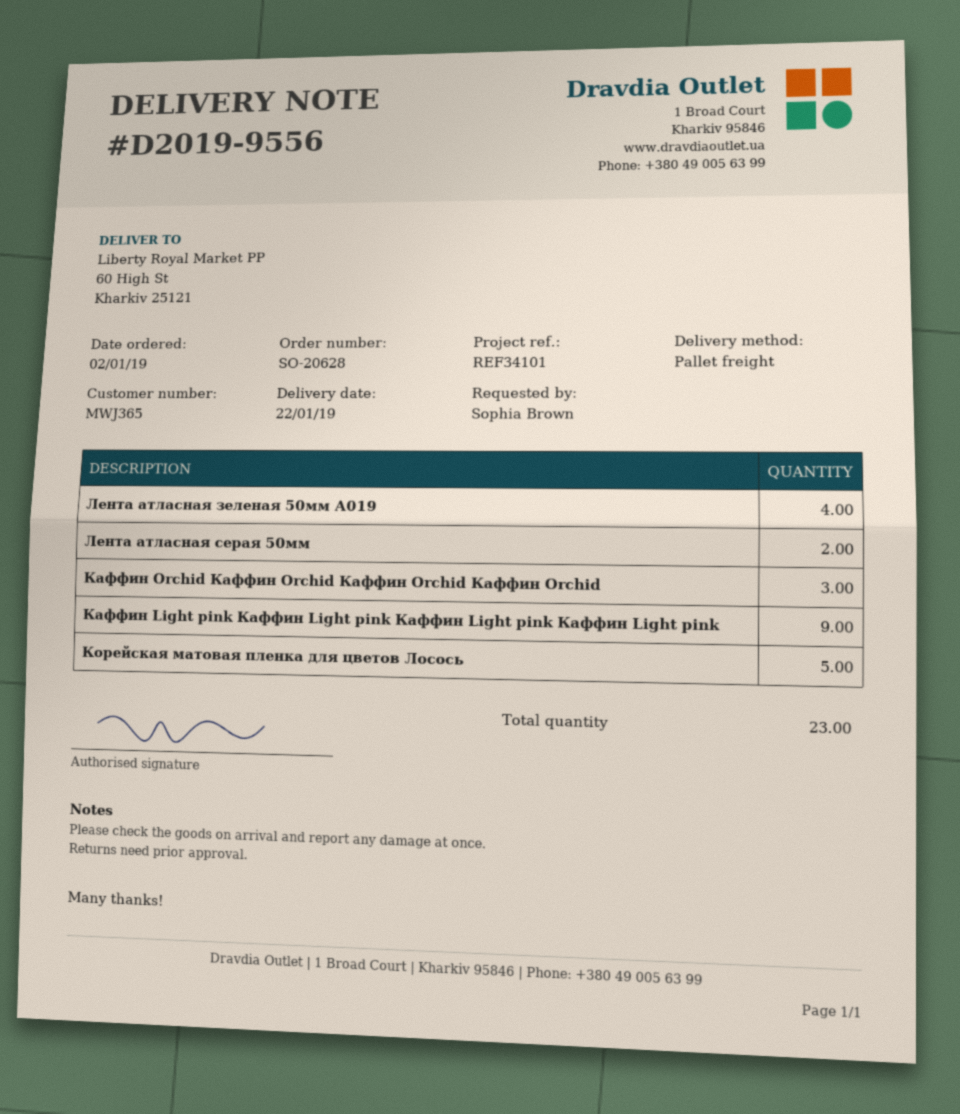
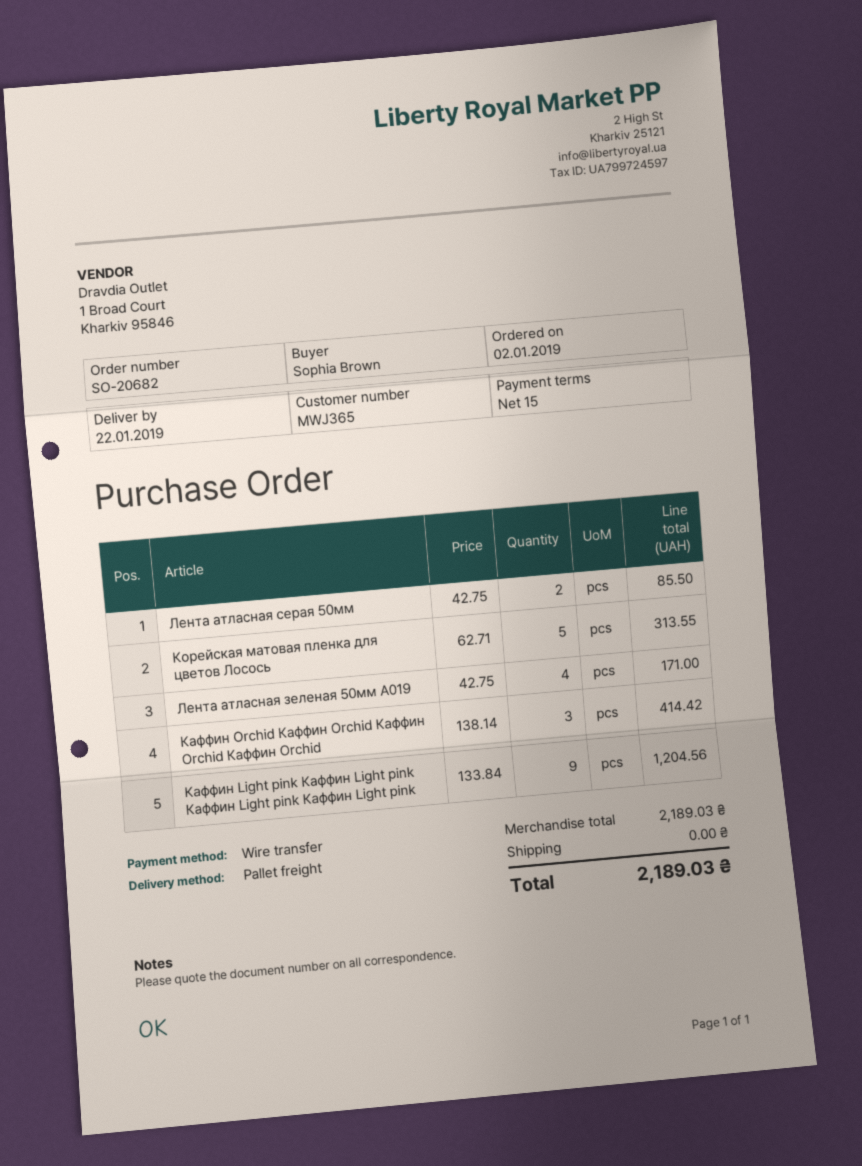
order number: SO-20628 -> SO-20682

